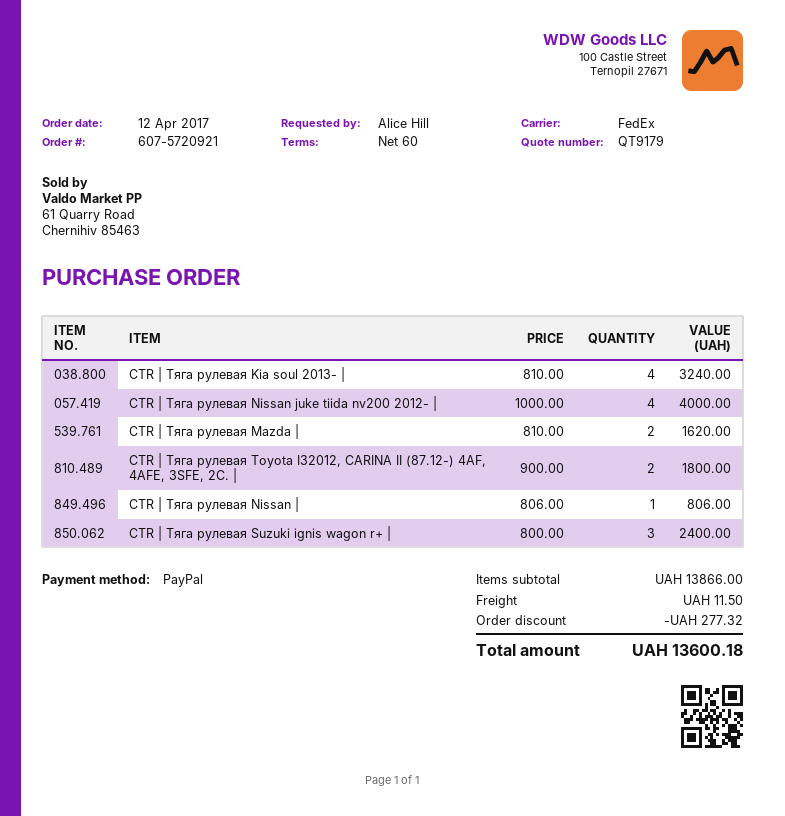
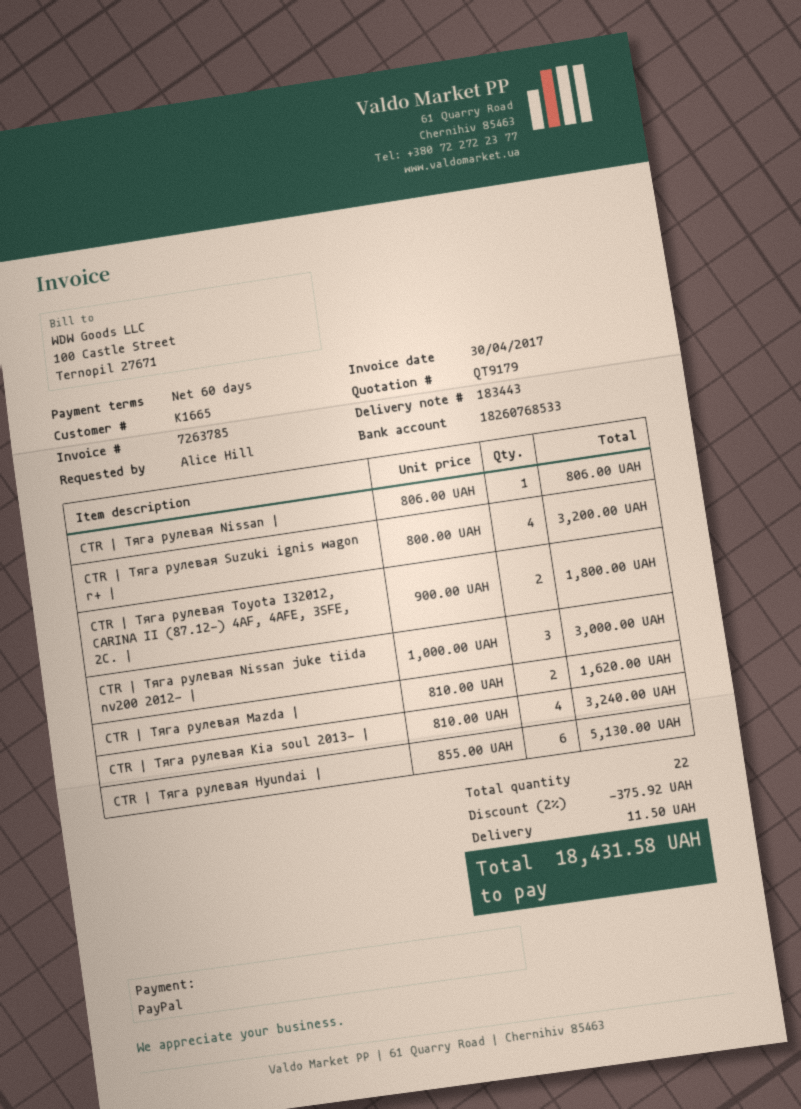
CTR | Тяга рулевая Nissan juke tiida nv200 2012- |: 4 x 1000.00 = 4000.00 -> 3 x 1000.00 = 3000.00
CTR | Тяга рулевая Suzuki ignis wagon r+ |: 3 x 800.00 = 2400.00 -> 4 x 800.00 = 3200.00
CTR | Тяга рулевая Hyundai |: none -> 6 x 855.00 = 5130.00
discount: 277.32 -> 375.92
total: 13600.18 -> 18431.58

